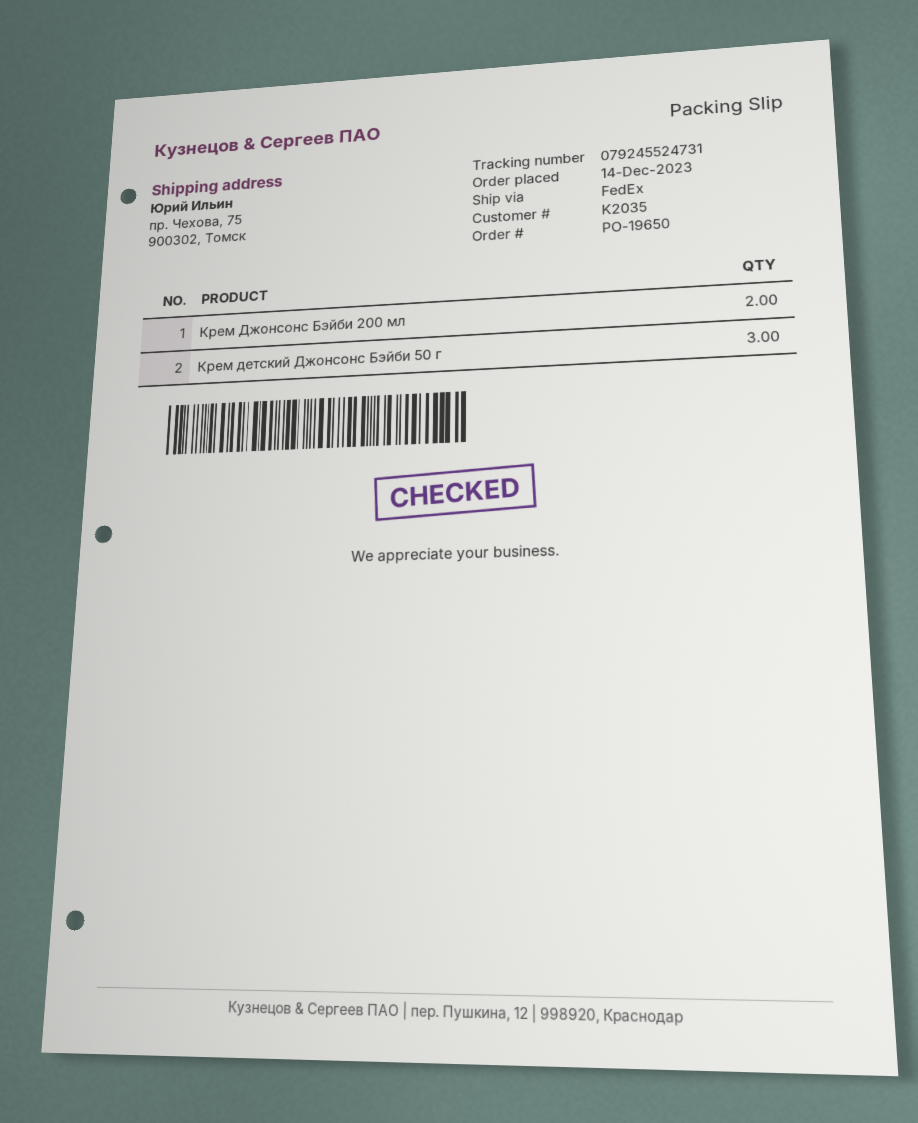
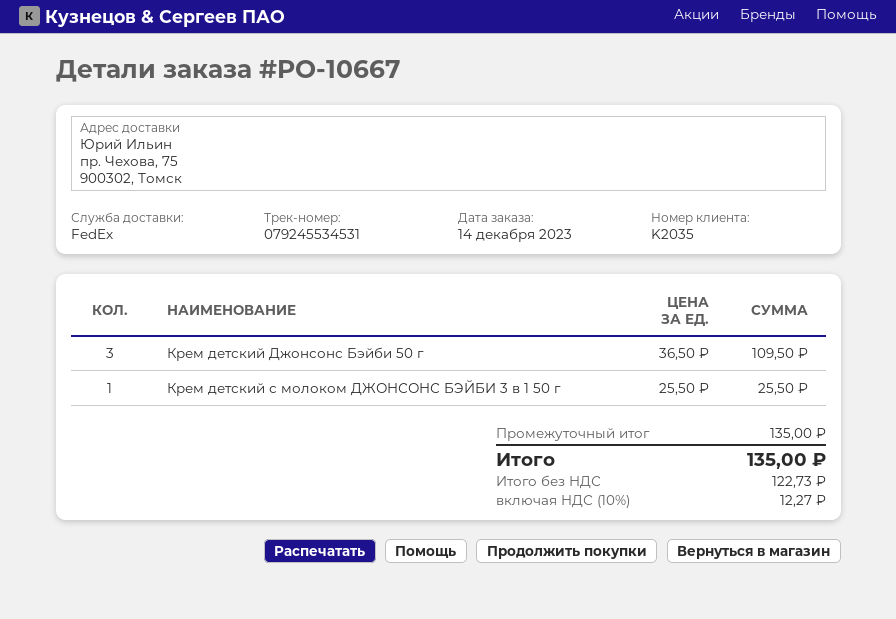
order number: PO-19650 -> PO-10667
tracking number: 079245524731 -> 079245534531
Крем Джонсонс Бэйби 200 мл: 2 -> none
Крем детский с молоком ДЖОНСОНС БЭЙБИ 3 в 1 50 г: none -> 1

